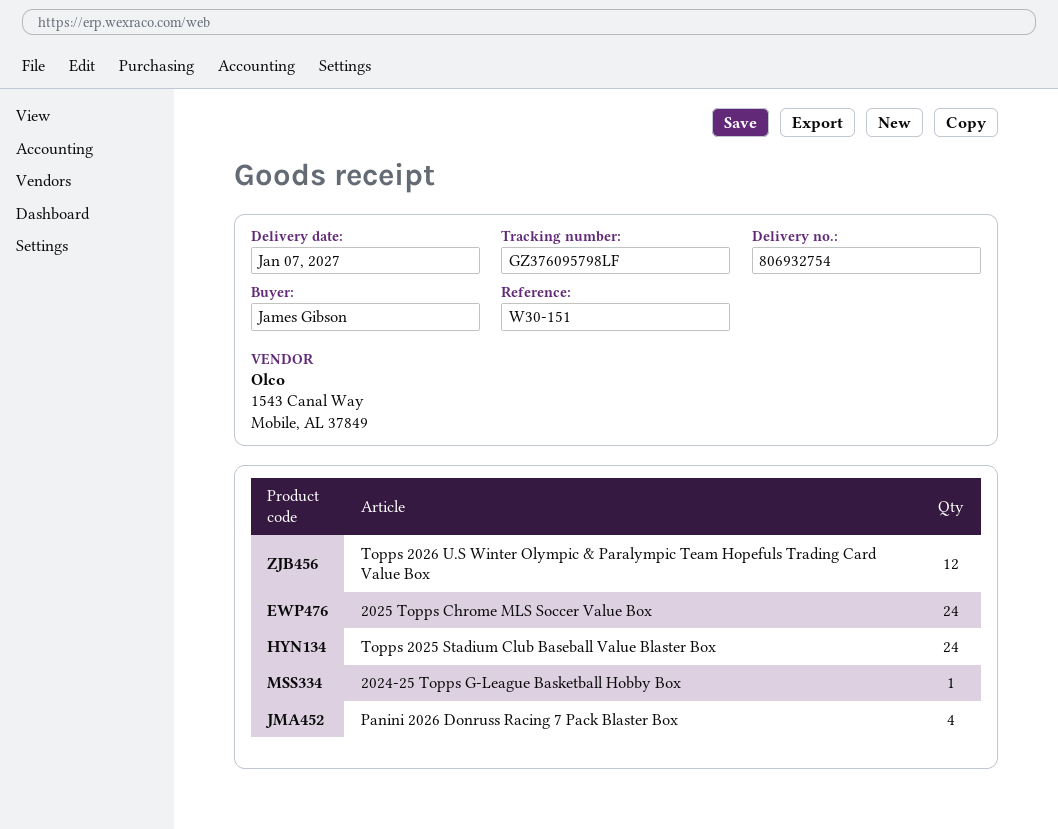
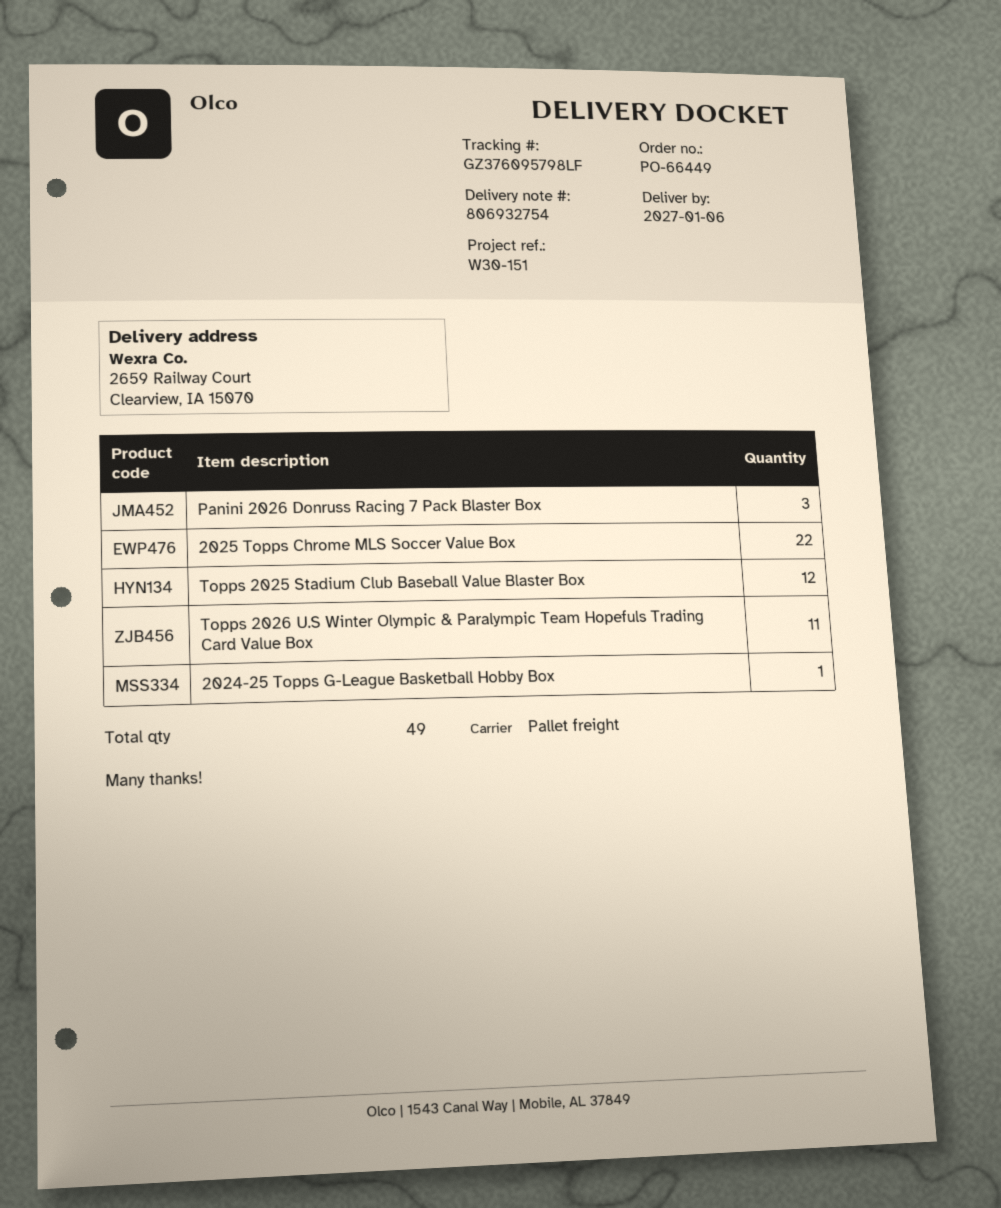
delivery date: 2027-01-07 -> 2027-01-06
Topps 2026 U.S Winter Olympic & Paralympic Team Hopefuls Trading Card Value Box: 12 -> 11
2025 Topps Chrome MLS Soccer Value Box: 24 -> 22
Topps 2025 Stadium Club Baseball Value Blaster Box: 24 -> 12
Panini 2026 Donruss Racing 7 Pack Blaster Box: 4 -> 3

